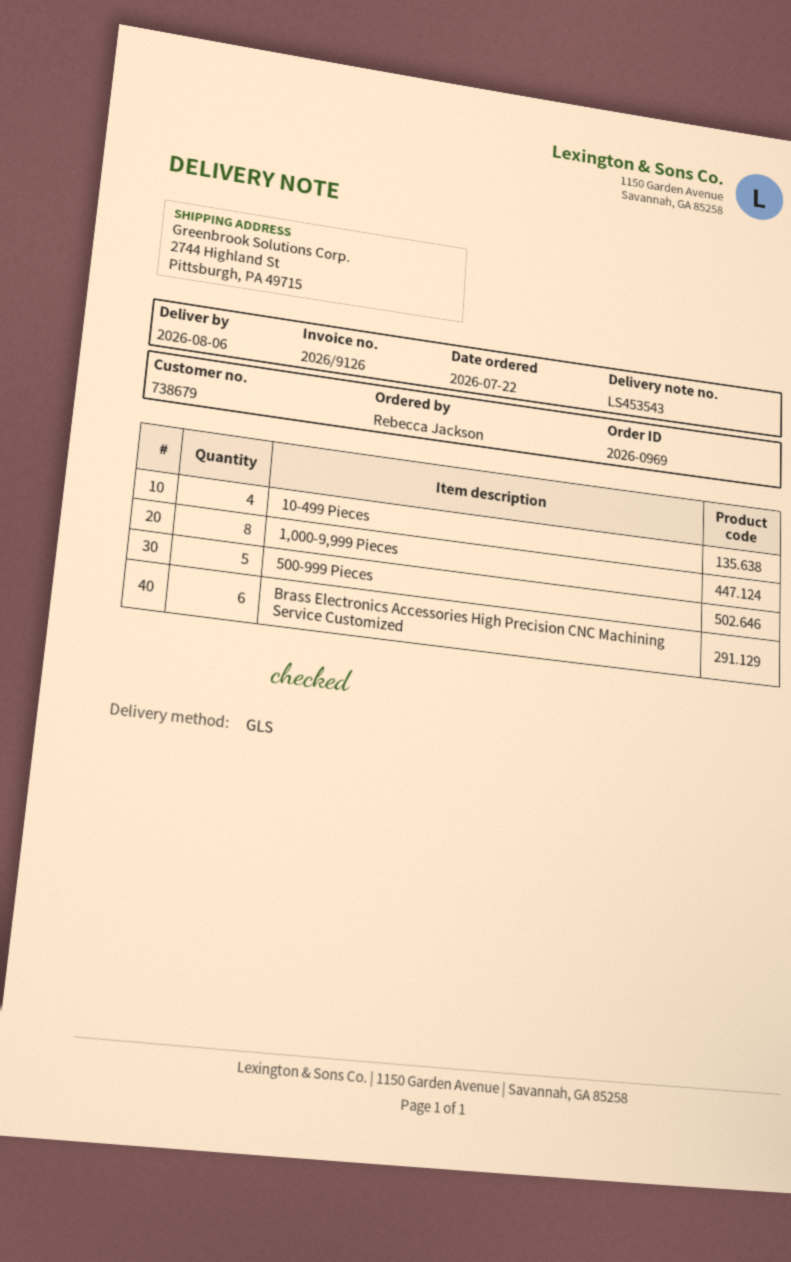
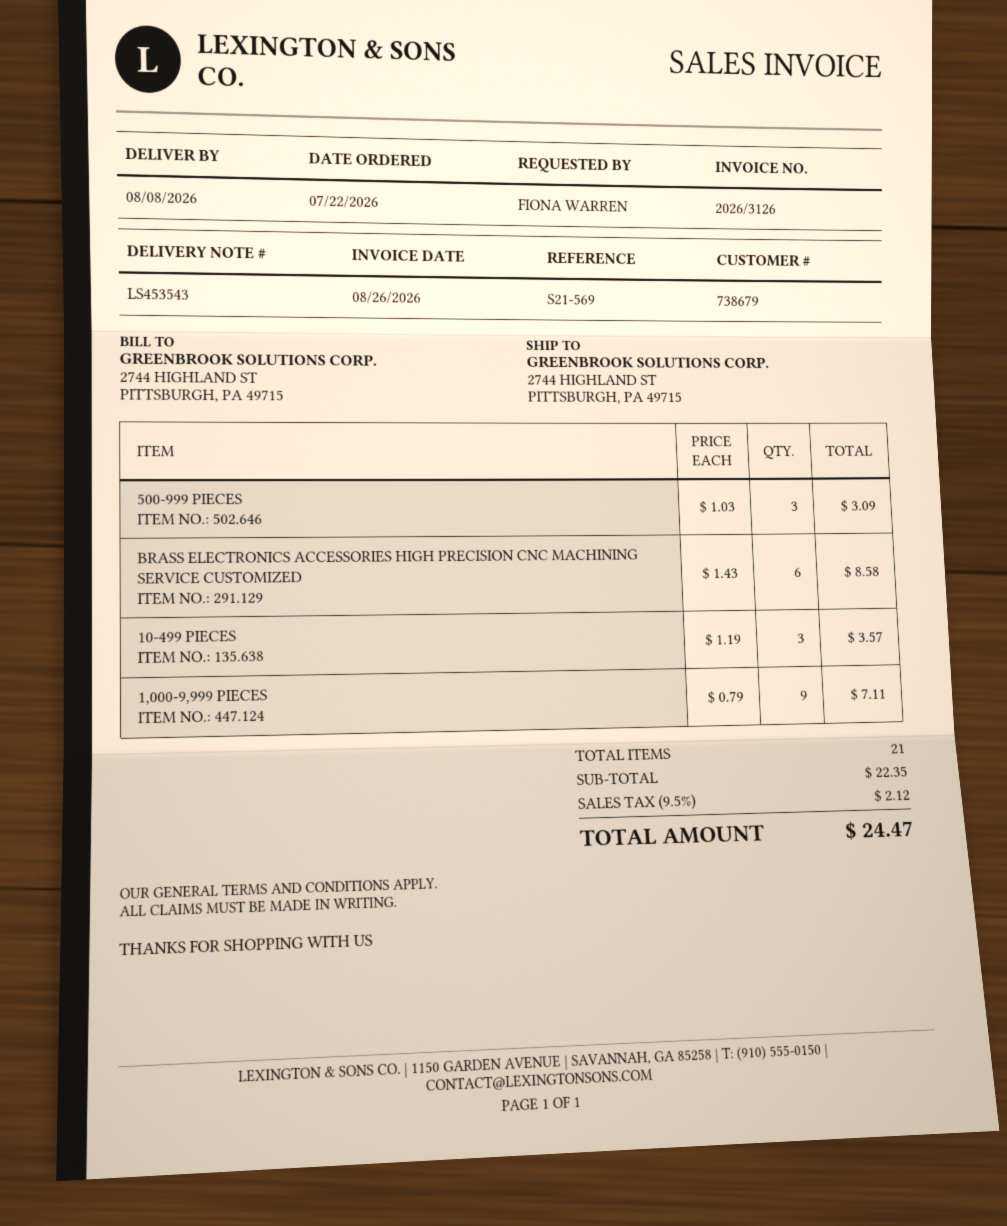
delivery date: 2026-08-06 -> 2026-08-08
invoice number: 2026/9126 -> 2026/3126
ordered by: Rebecca Jackson -> FIONA WARREN
10-499 Pieces: 4 -> 3
1,000-9,999 Pieces: 8 -> 9
500-999 Pieces: 5 -> 3

